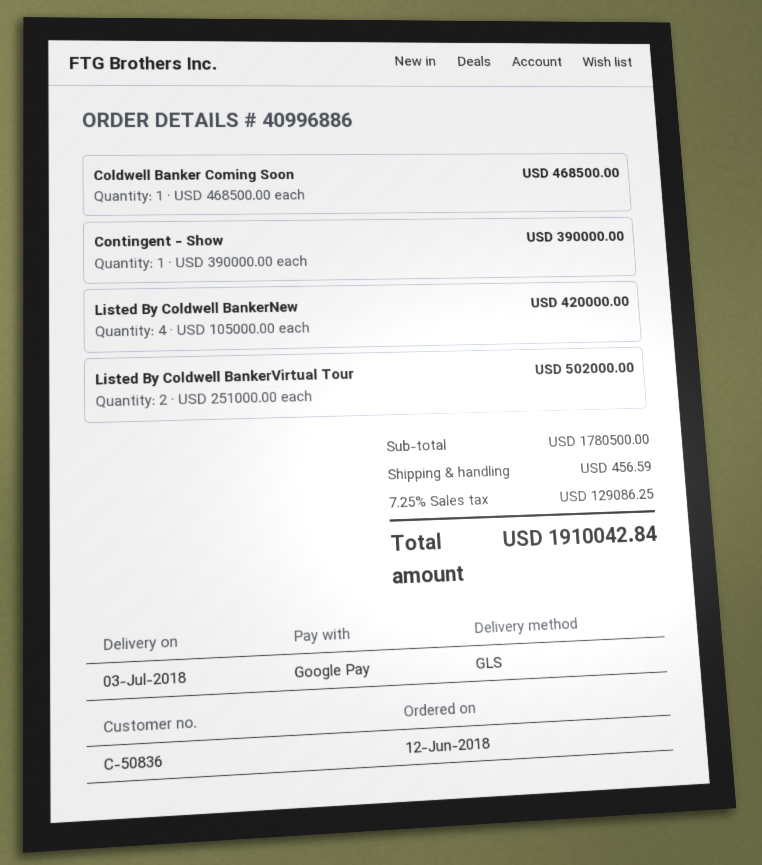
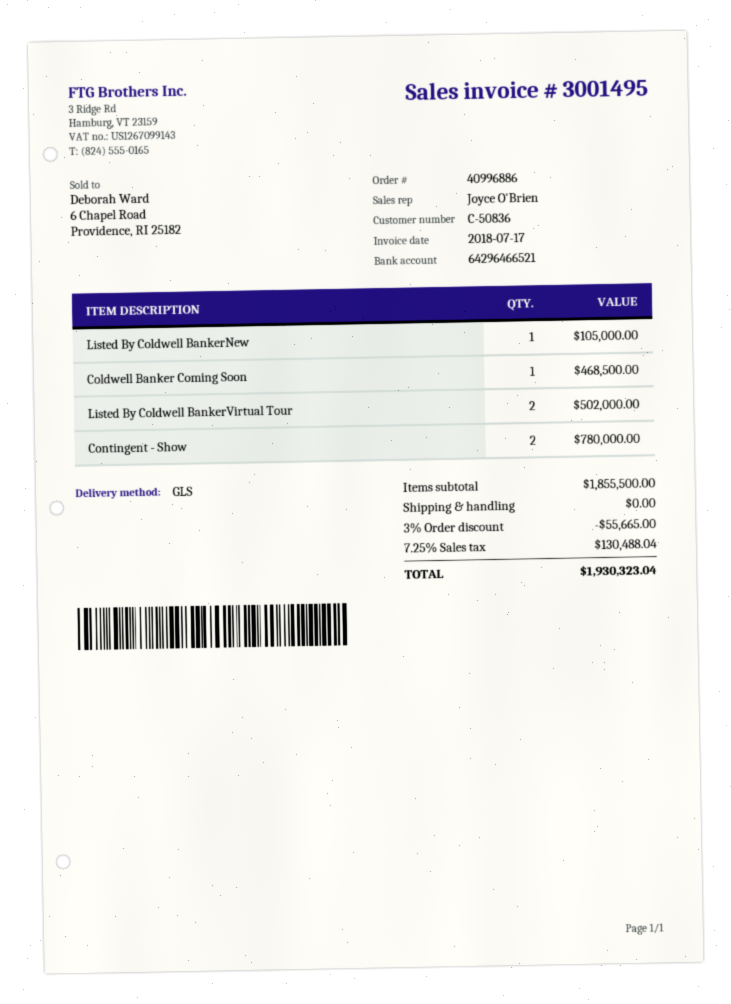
Contingent - Show: 1 for 390000.00 -> 2 for 780000.00
Listed By Coldwell BankerNew: 4 for 420000.00 -> 1 for 105000.00
subtotal: 1780500.00 -> 1855500.00
discount: none -> 3% = 55665.00
shipping: 456.59 -> 0.00
tax: 7.25% = 129086.25 -> 7.25% = 130488.04
total: 1910042.84 -> 1930323.04

